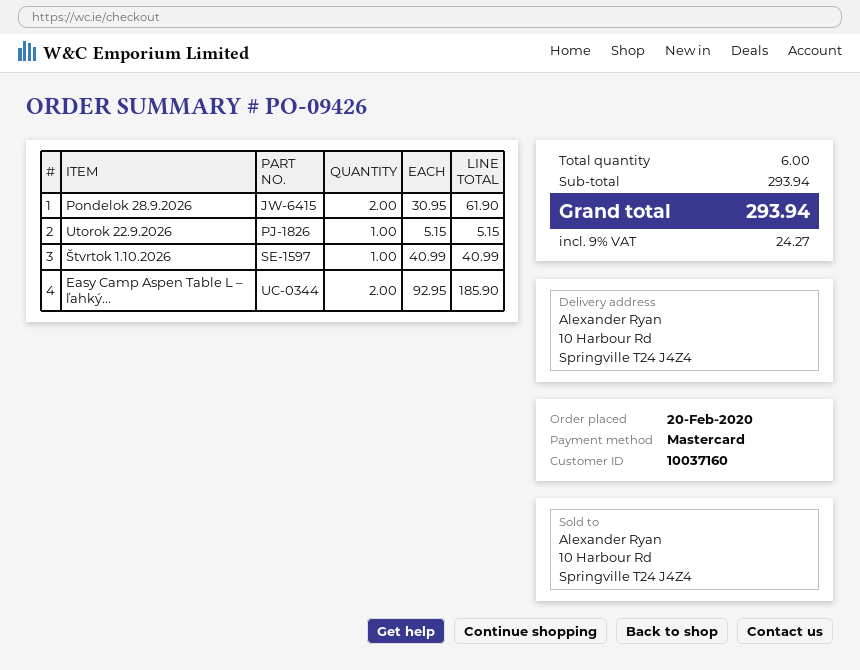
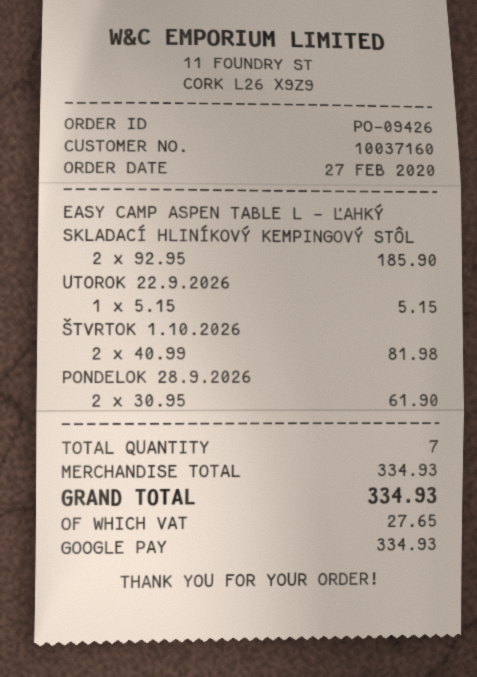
order date: 2020-02-20 -> 2020-02-27
payment method: Mastercard -> Google Pay
Štvrtok 1.10.2026: 1 x 40.99 = 40.99 -> 2 x 40.99 = 81.98
total quantity: 6 -> 7
subtotal: 293.94 -> 334.93
tax: 24.27 -> 27.65
total: 293.94 -> 334.93

